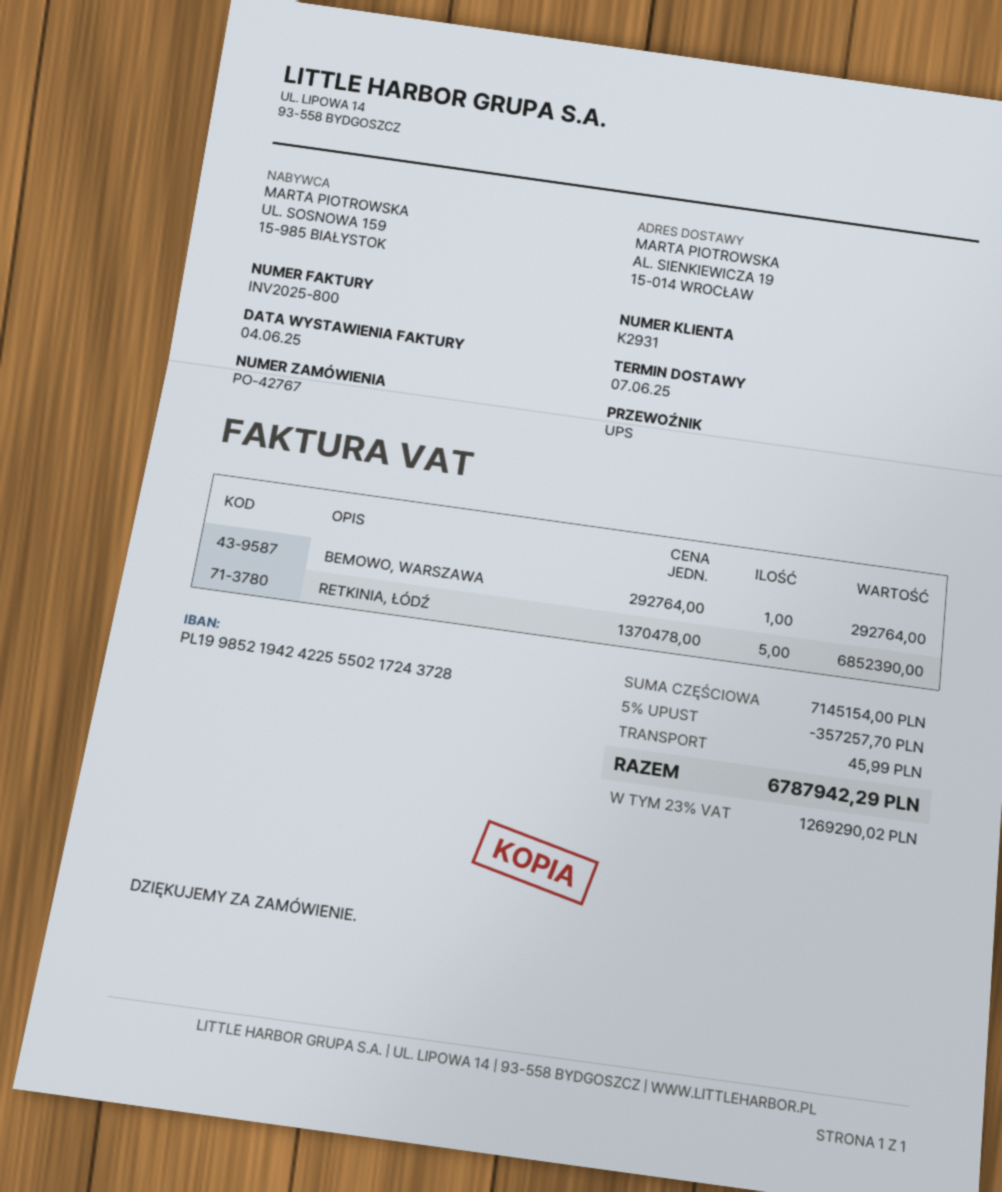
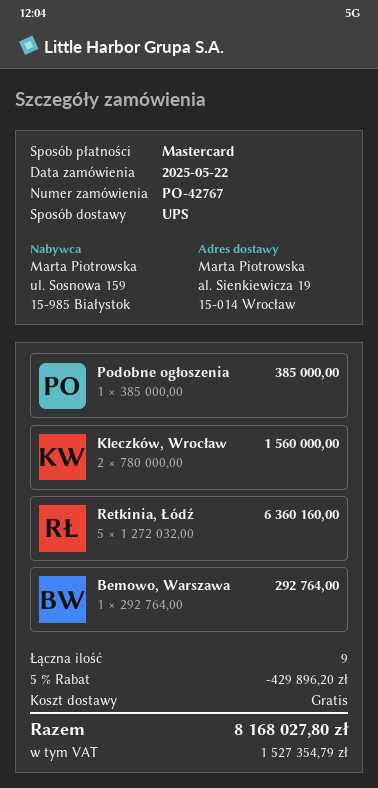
RETKINIA, ŁÓDŹ: 5 x 1370478.00 = 6852390.00 -> 5 x 1272032.00 = 6360160.00
Podobne ogłoszenia: none -> 1 x 385000.00 = 385000.00
Kleczków, Wrocław: none -> 2 x 780000.00 = 1560000.00
discount: 5% = 357257.70 -> 5% = 429896.20
shipping: 45.99 -> 0.00
tax: 1269290.02 -> 1527354.79
total: 6787942.29 -> 8168027.80

